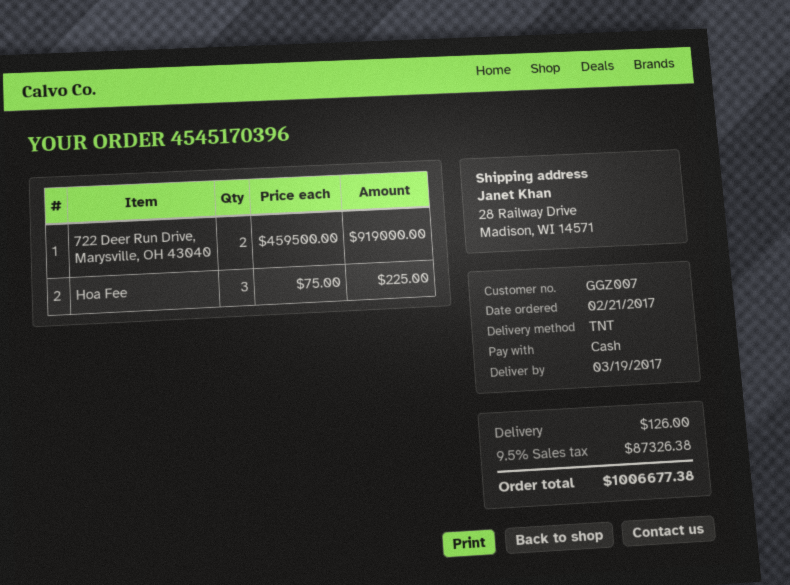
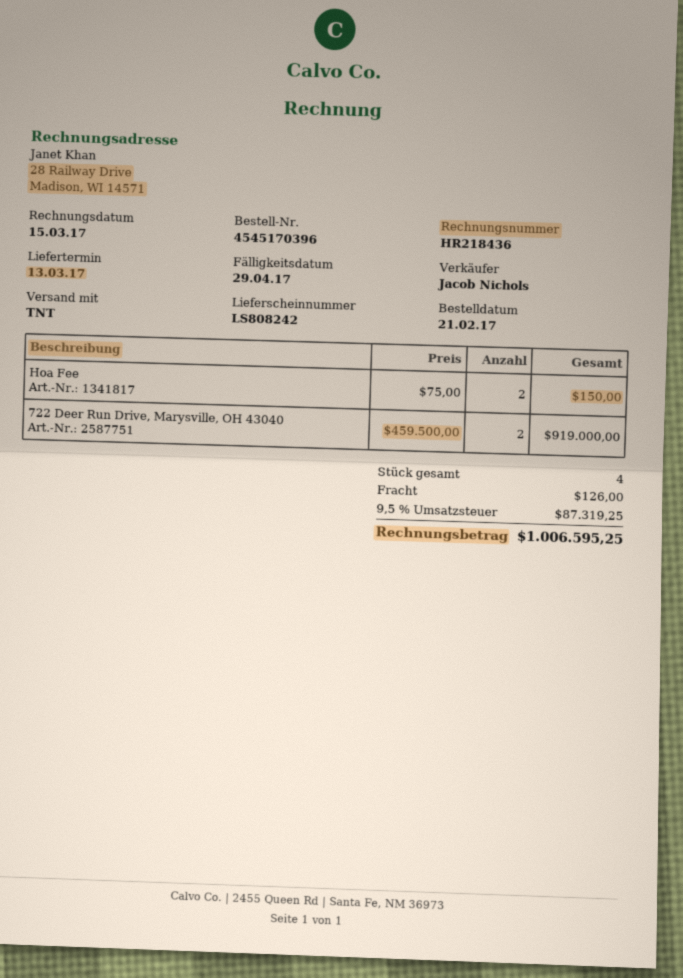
delivery date: 2017-03-19 -> 2017-03-13
Hoa Fee: 3 x 75.00 = 225.00 -> 2 x 75.00 = 150.00
tax: 9.5% = 87326.38 -> 9.5% = 87319.25
total: 1006677.38 -> 1006595.25

